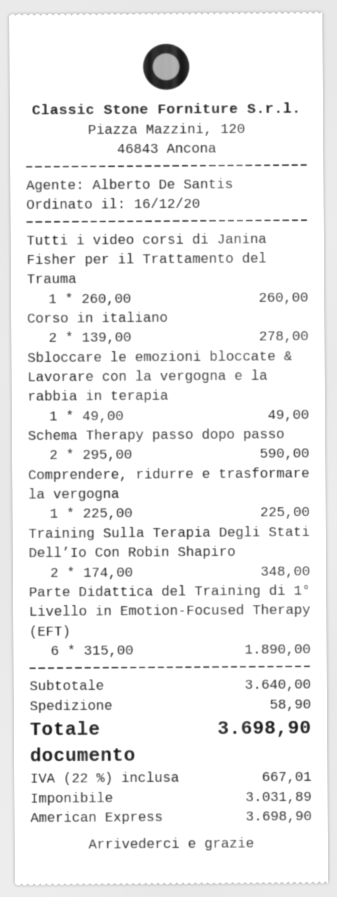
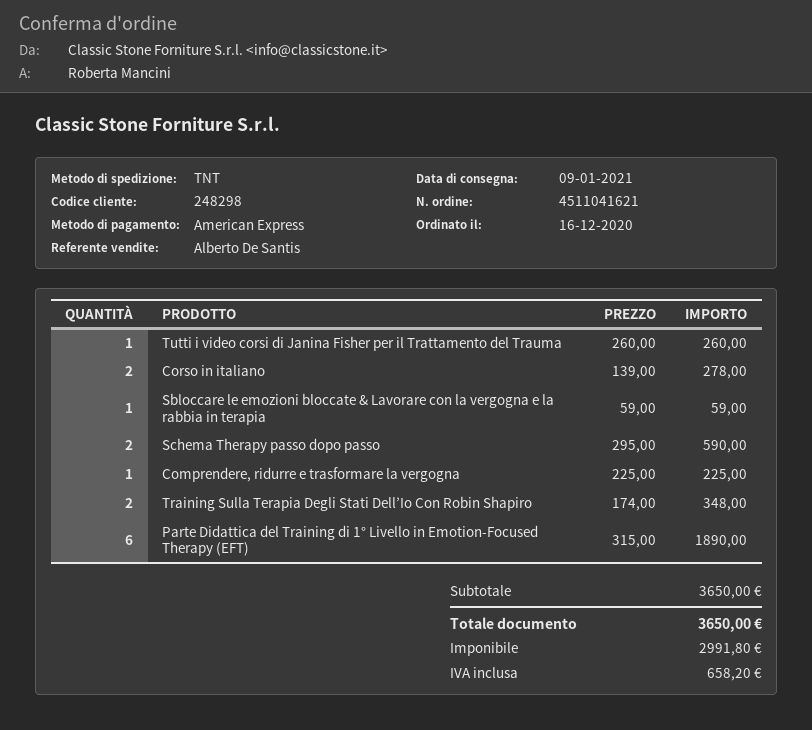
Sbloccare le emozioni bloccate & Lavorare con la vergogna e la rabbia in terapia: 1 x 49.00 = 49.00 -> 1 x 59.00 = 59.00
subtotal: 3640.00 -> 3650.00
shipping: 58.90 -> none
net: 3031.89 -> 2991.80
tax: 667.01 -> 658.20
total: 3698.90 -> 3650.00

